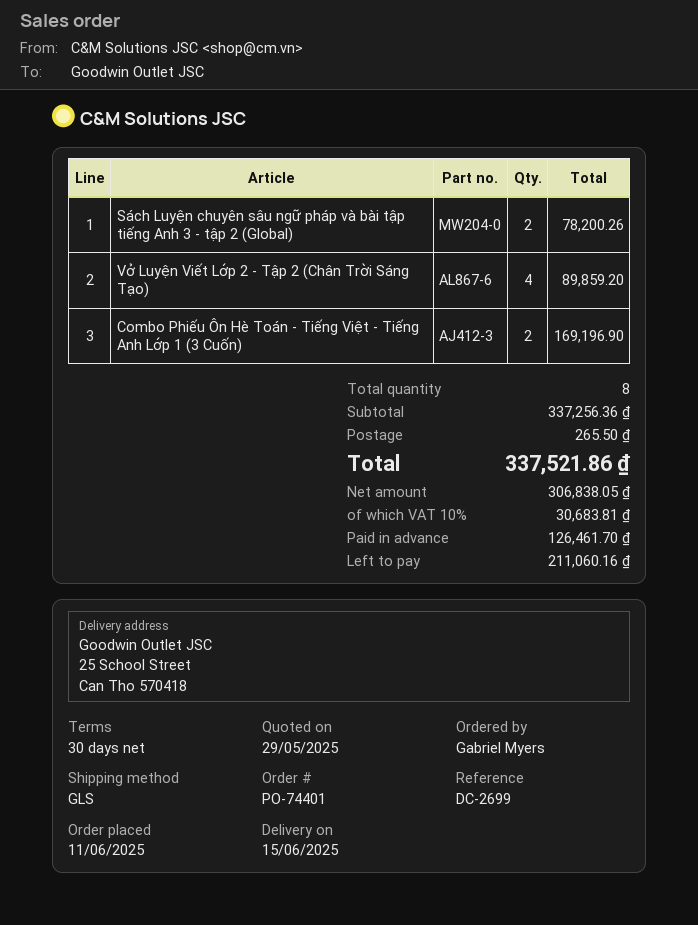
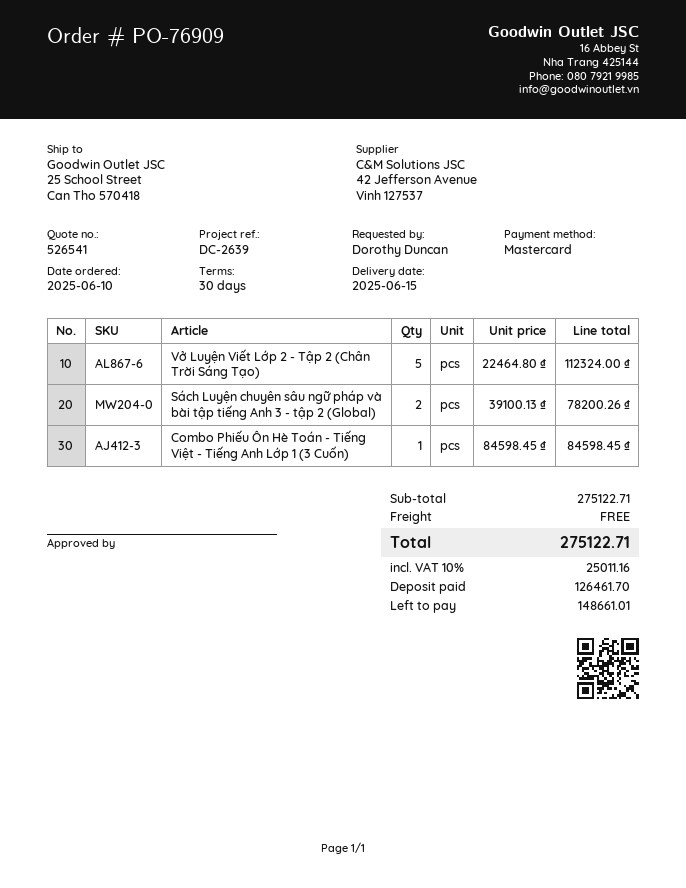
order number: PO-74401 -> PO-76909
order date: 2025-06-11 -> 2025-06-10
reference: DC-2699 -> DC-2639
ordered by: Gabriel Myers -> Dorothy Duncan
Vở Luyện Viết Lớp 2 - Tập 2 (Chân Trời Sáng Tạo): 4 for 89859.20 -> 5 for 112324.00
Combo Phiếu Ôn Hè Toán - Tiếng Việt - Tiếng Anh Lớp 1 (3 Cuốn): 2 for 169196.90 -> 1 for 84598.45
subtotal: 337256.36 -> 275122.71
shipping: 265.50 -> 0.00
tax: 10% = 30683.81 -> 10% = 25011.16
total: 337521.86 -> 275122.71
balance: 211060.16 -> 148661.01

